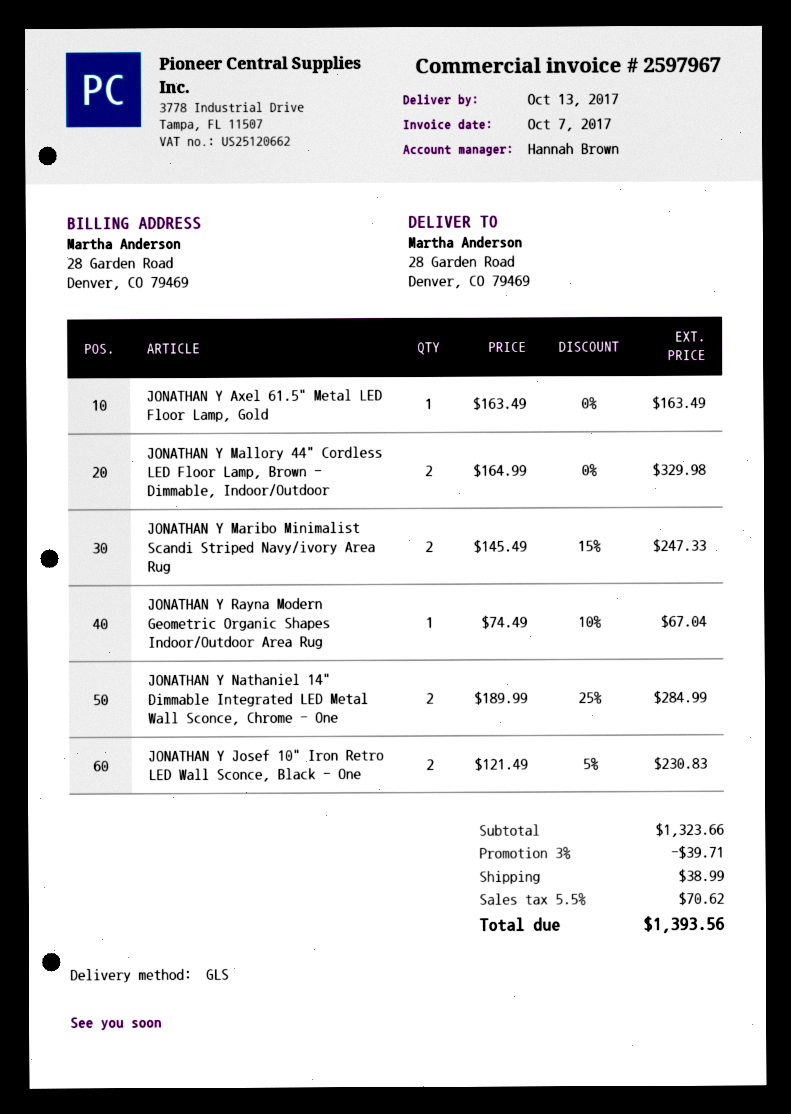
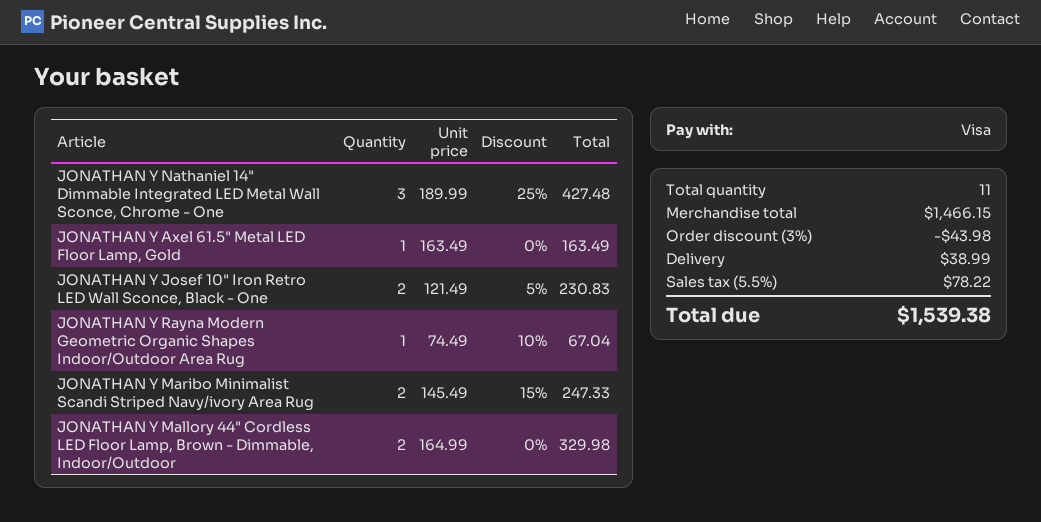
JONATHAN Y Nathaniel 14" Dimmable Integrated LED Metal Wall Sconce, Chrome - One: 2 x 189.99 - 25% = 284.99 -> 3 x 189.99 - 25% = 427.48
subtotal: 1323.66 -> 1466.15
discount: 3% = 39.71 -> 3% = 43.98
tax: 5.5% = 70.62 -> 5.5% = 78.22
total: 1393.56 -> 1539.38

